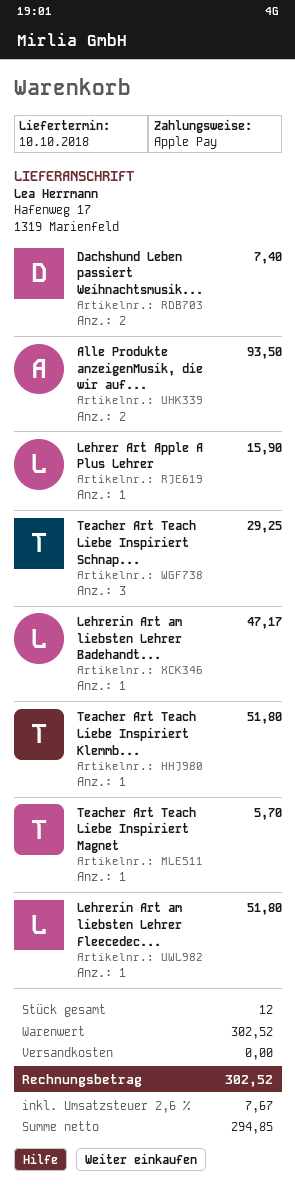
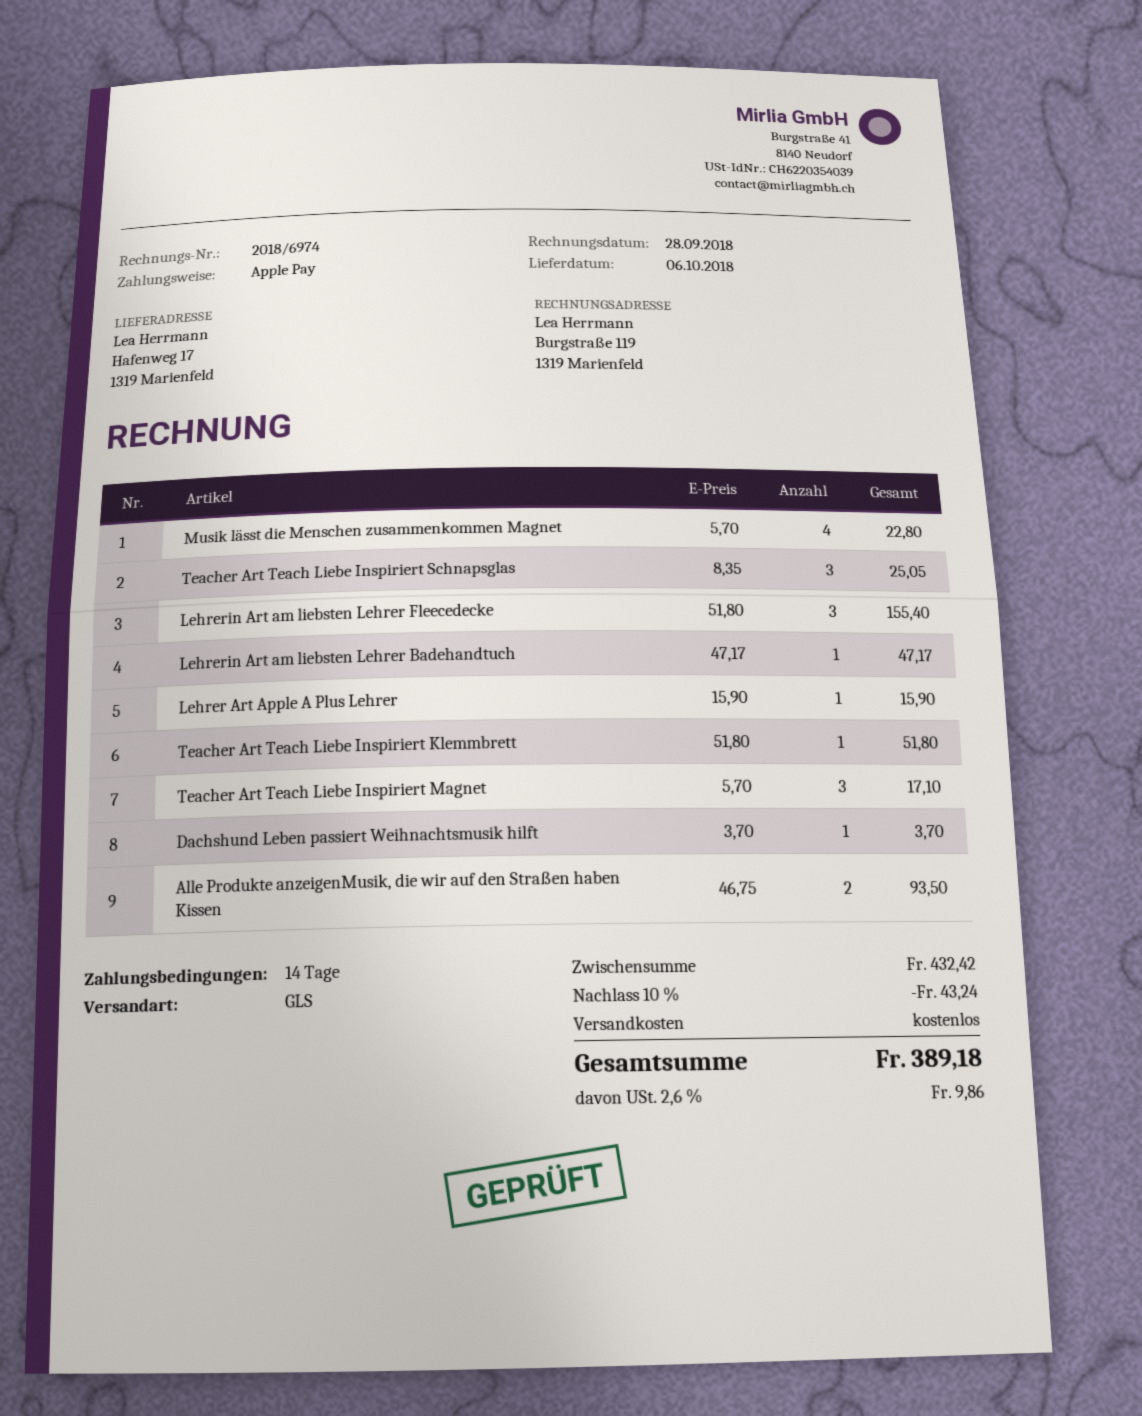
delivery date: 2018-10-10 -> 2018-10-06
Dachshund Leben passiert Weihnachtsmusik...: 2 for 7.40 -> 1 for 3.70
Teacher Art Teach Liebe Inspiriert Schnap...: 3 for 29.25 -> 3 for 25.05
Teacher Art Teach Liebe Inspiriert Magnet: 1 for 5.70 -> 3 for 17.10
Lehrerin Art am liebsten Lehrer Fleecedec...: 1 for 51.80 -> 3 for 155.40
Musik lässt die Menschen zusammenkommen Magnet: none -> 4 for 22.80
subtotal: 302.52 -> 432.42
discount: none -> 10% = 43.24
tax: 2.6% = 7.67 -> 2.6% = 9.86
total: 302.52 -> 389.18

